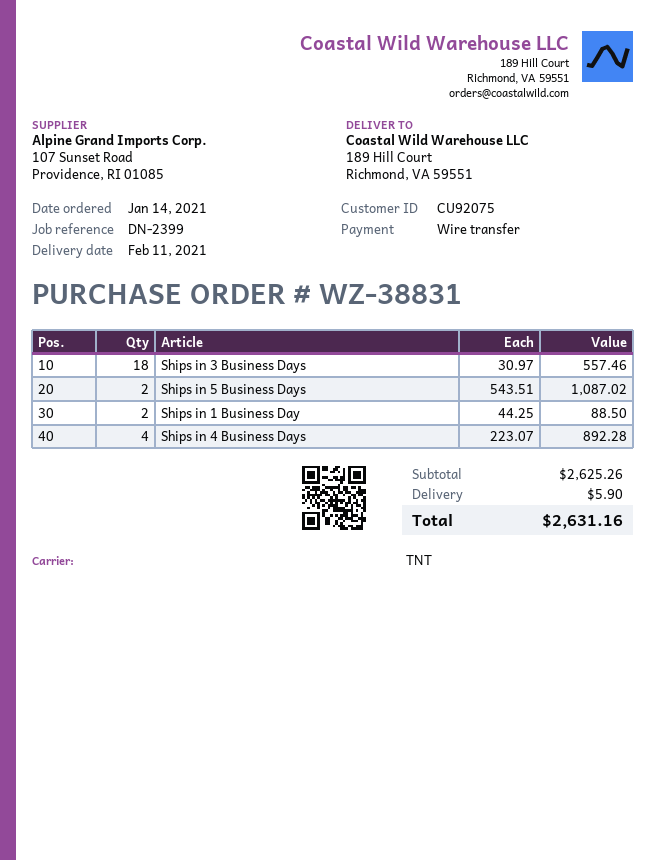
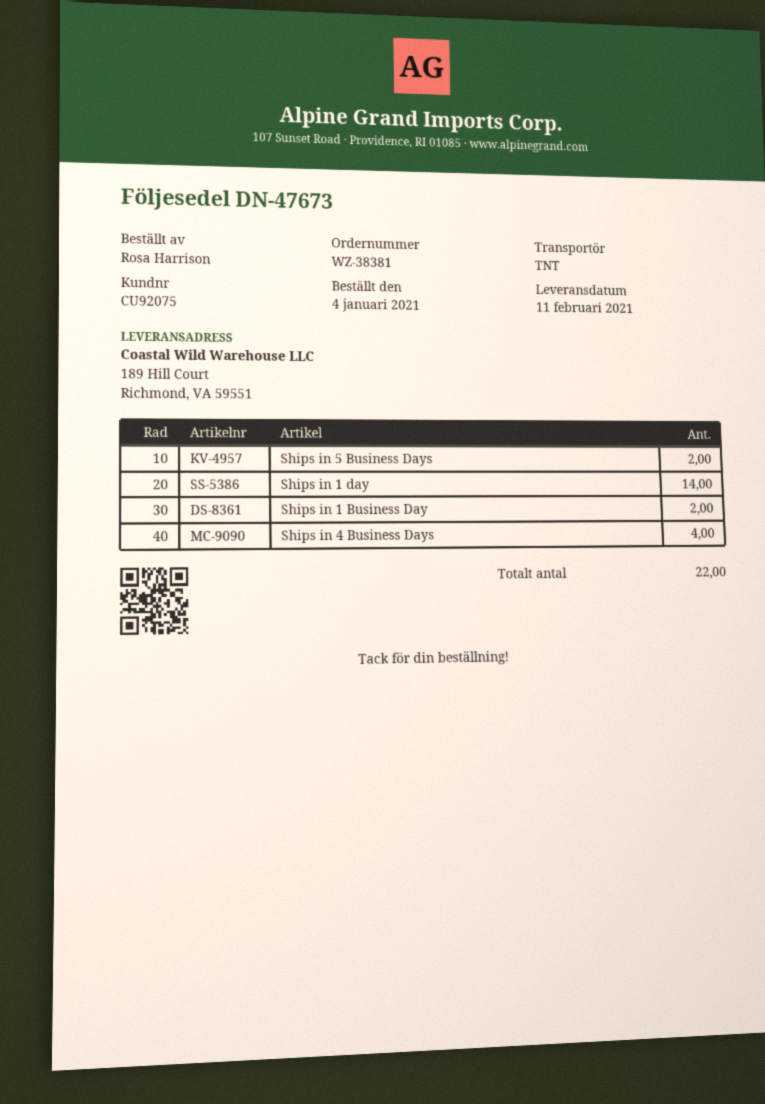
order number: WZ-38831 -> WZ-38381
order date: 2021-01-14 -> 2021-01-04
Ships in 3 Business Days: 18 -> none
Ships in 1 day: none -> 14

